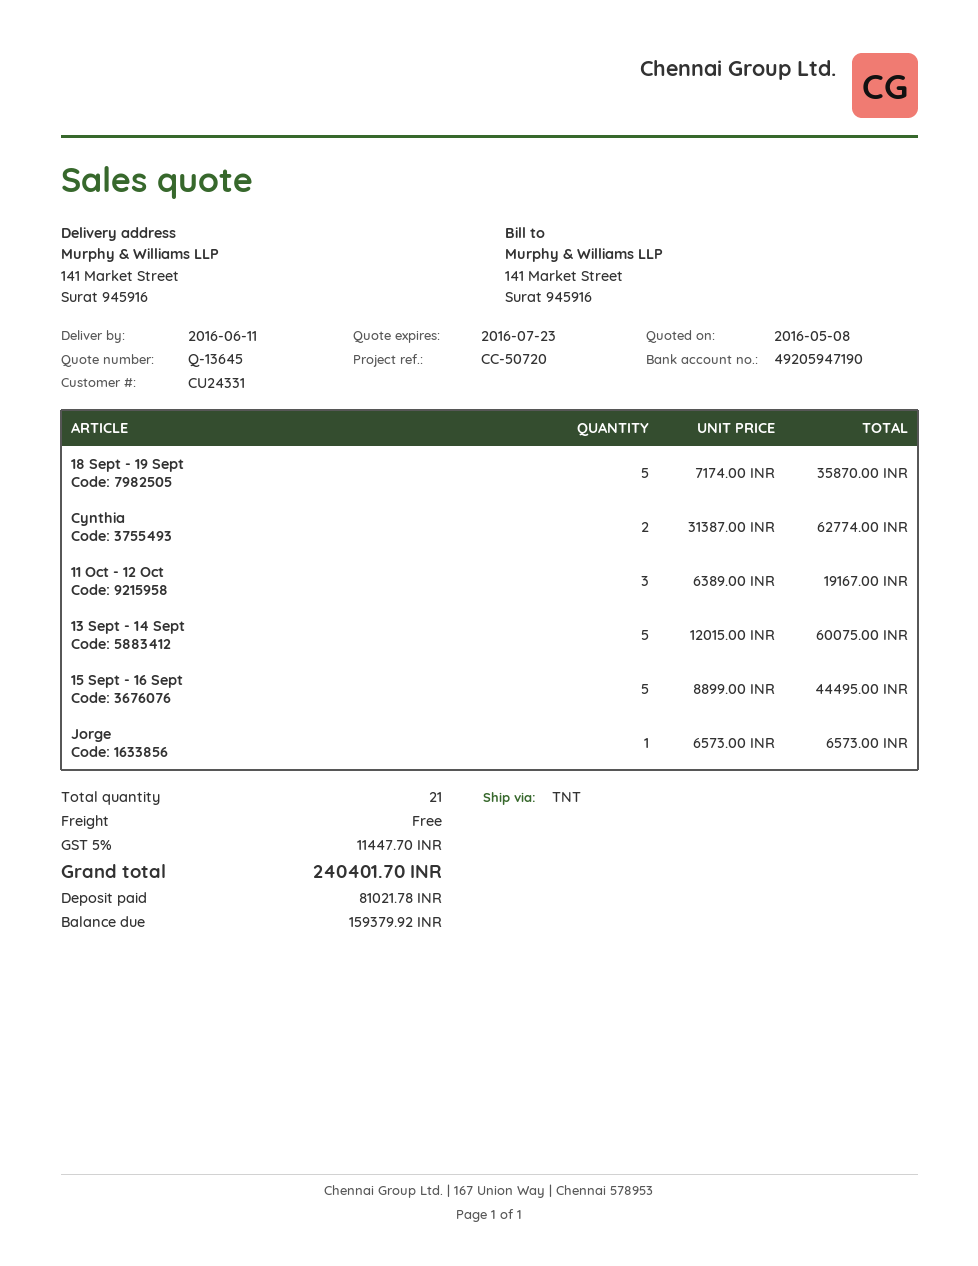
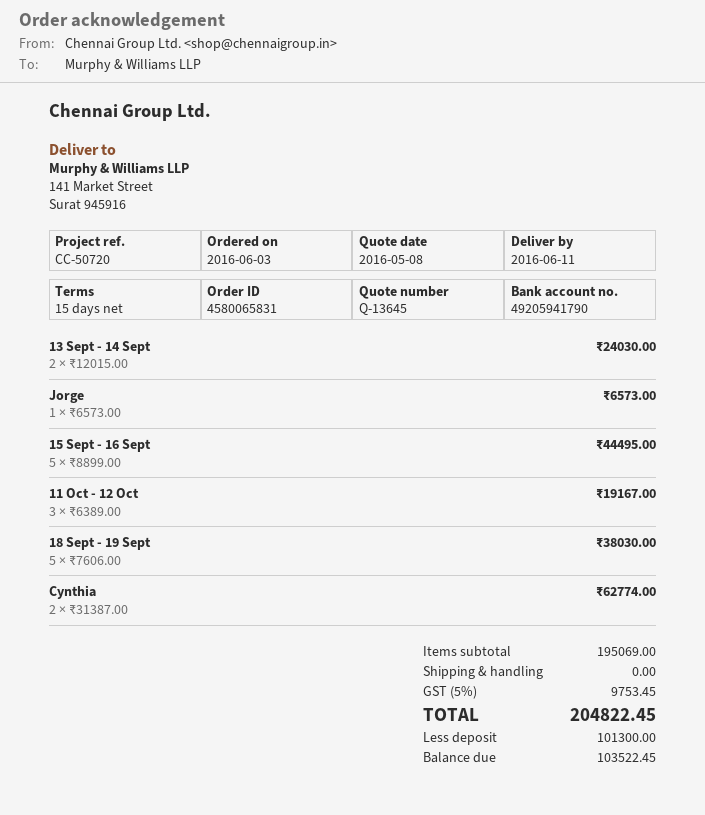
bank account: 49205947190 -> 49205941790
18 Sept - 19 Sept: 5 x 7174.00 = 35870.00 -> 5 x 7606.00 = 38030.00
13 Sept - 14 Sept: 5 x 12015.00 = 60075.00 -> 2 x 12015.00 = 24030.00
tax: 5% = 11447.70 -> 5% = 9753.45
total: 240401.70 -> 204822.45
deposit: 81021.78 -> 101300.00
balance: 159379.92 -> 103522.45

